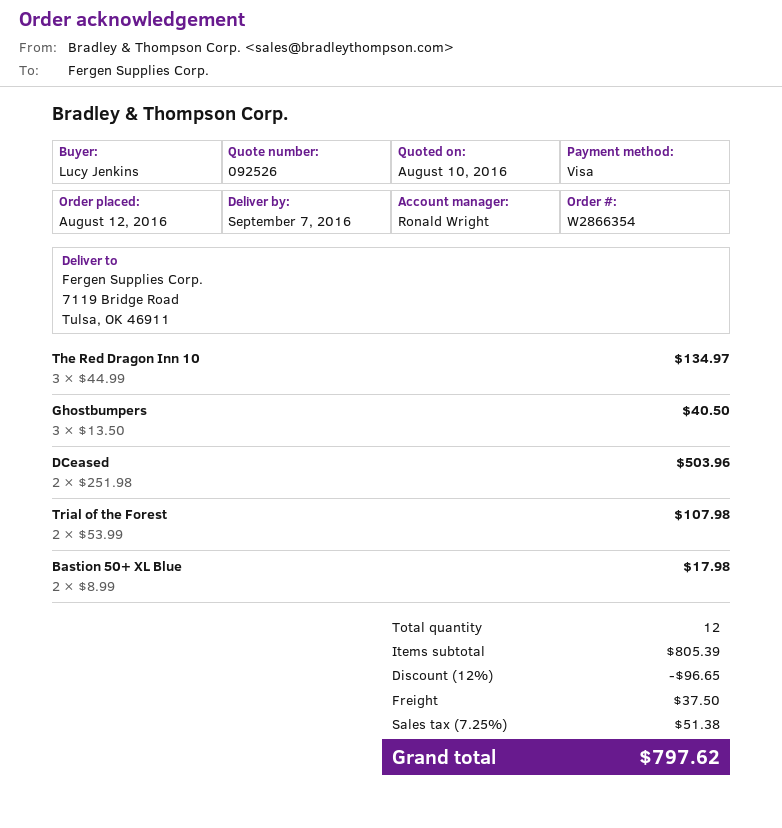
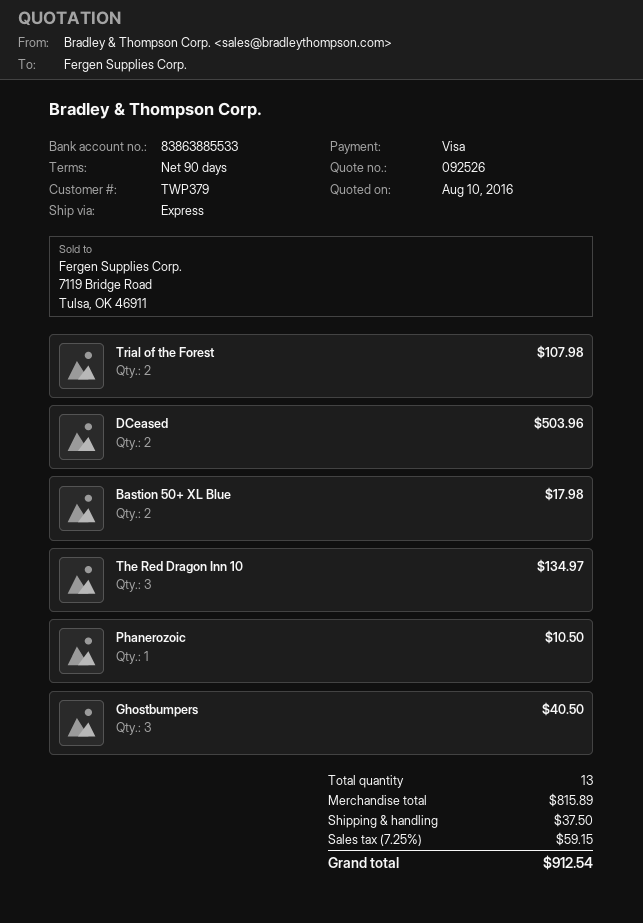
Phanerozoic: none -> 1 for 10.50
total quantity: 12 -> 13
subtotal: 805.39 -> 815.89
discount: 12% = 96.65 -> none
tax: 7.25% = 51.38 -> 7.25% = 59.15
total: 797.62 -> 912.54

